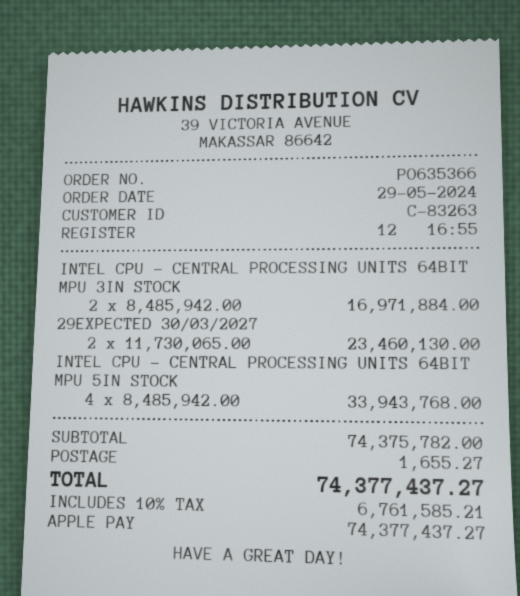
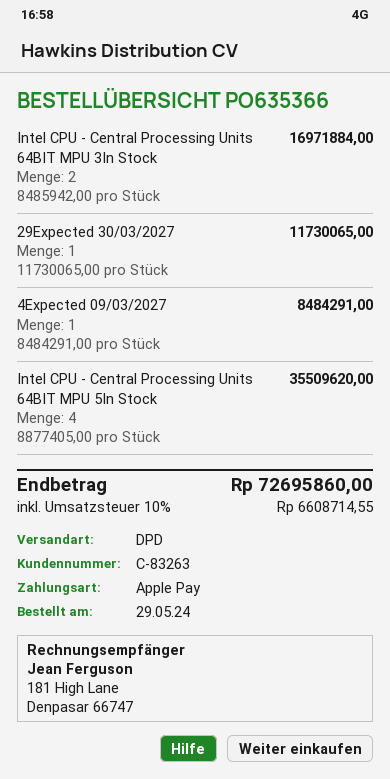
29EXPECTED 30/03/2027: 2 x 11730065.00 = 23460130.00 -> 1 x 11730065.00 = 11730065.00
INTEL CPU - CENTRAL PROCESSING UNITS 64BIT MPU 5IN STOCK: 4 x 8485942.00 = 33943768.00 -> 4 x 8877405.00 = 35509620.00
4Expected 09/03/2027: none -> 1 x 8484291.00 = 8484291.00
shipping: 1655.27 -> none
tax: 10% = 6761585.21 -> 10% = 6608714.55
total: 74377437.27 -> 72695860.00

